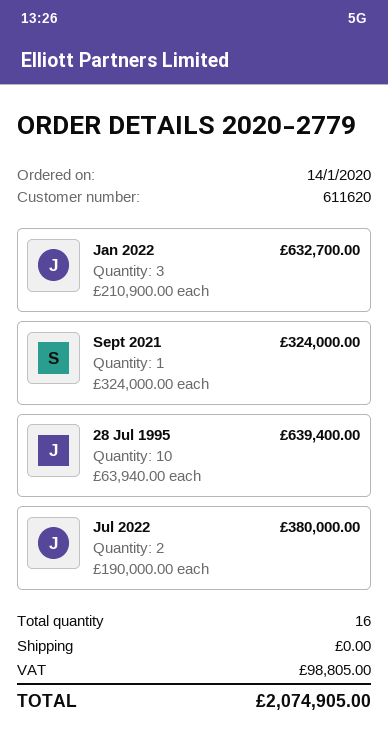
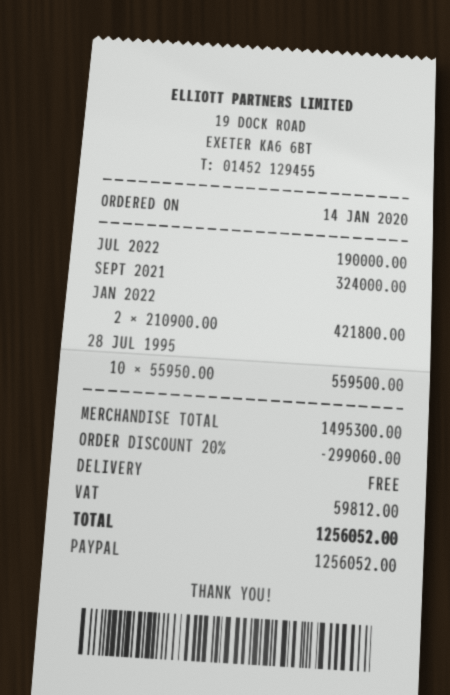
Jan 2022: 3 x 210900.00 = 632700.00 -> 2 x 210900.00 = 421800.00
28 Jul 1995: 10 x 63940.00 = 639400.00 -> 10 x 55950.00 = 559500.00
Jul 2022: 2 x 190000.00 = 380000.00 -> 1 x 190000.00 = 190000.00
discount: none -> 20% = 299060.00
tax: 98805.00 -> 59812.00
total: 2074905.00 -> 1256052.00

